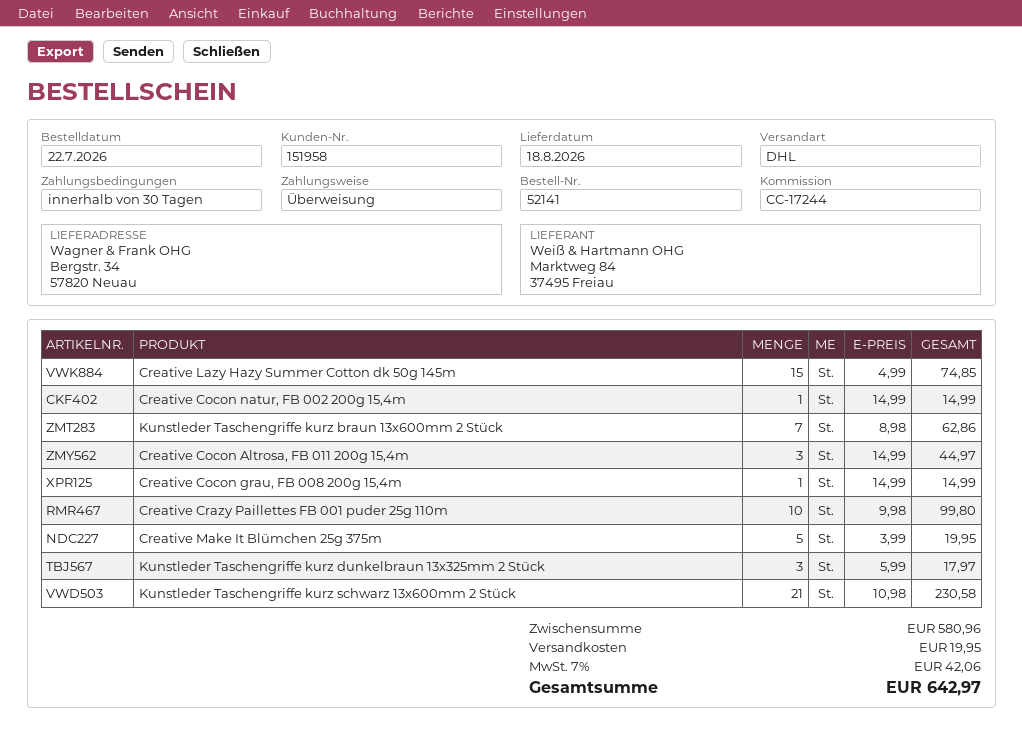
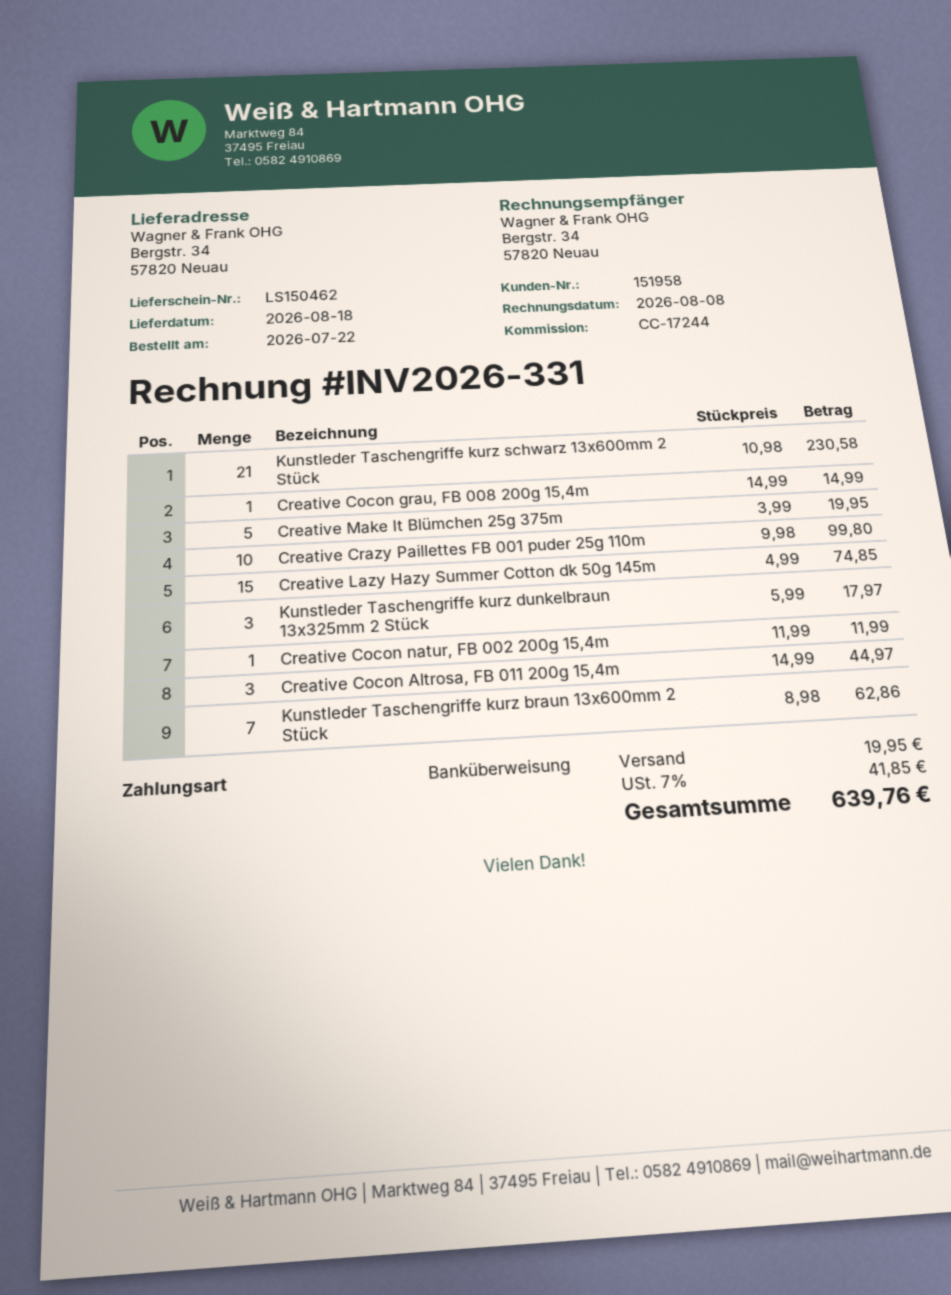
Creative Cocon natur, FB 002 200g 15,4m: 1 x 14.99 = 14.99 -> 1 x 11.99 = 11.99
tax: 7% = 42.06 -> 7% = 41.85
total: 642.97 -> 639.76

